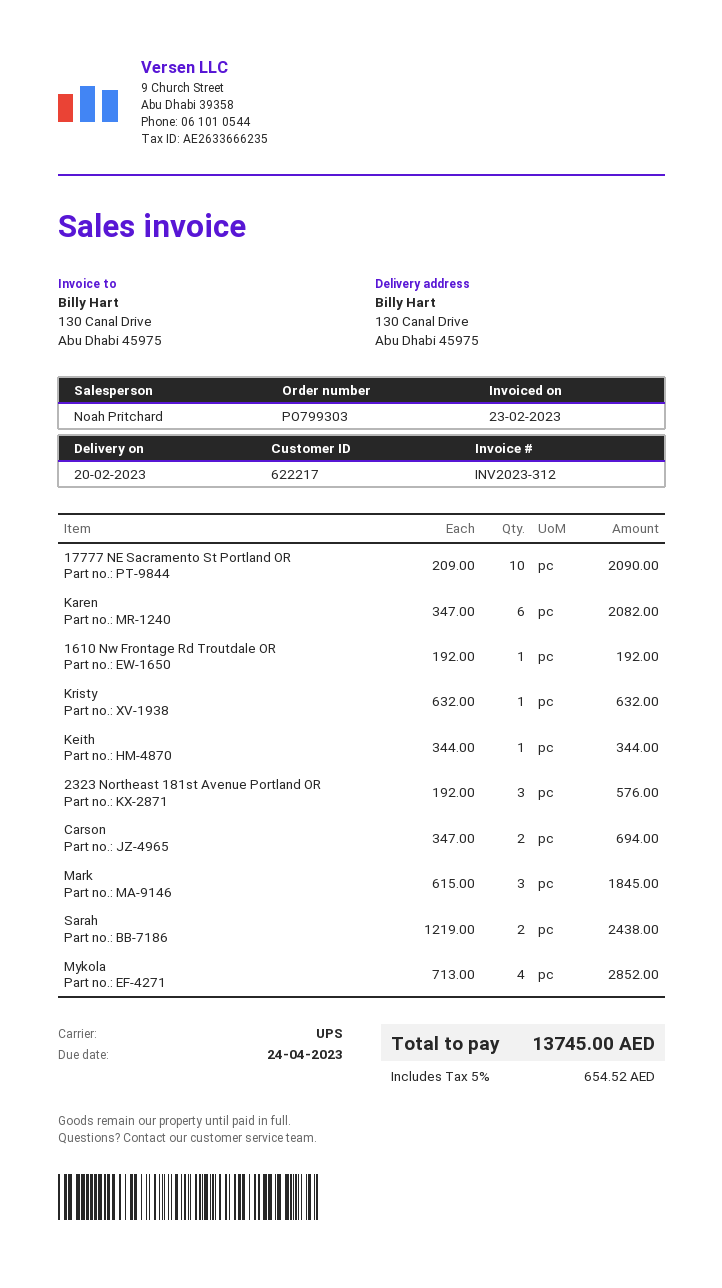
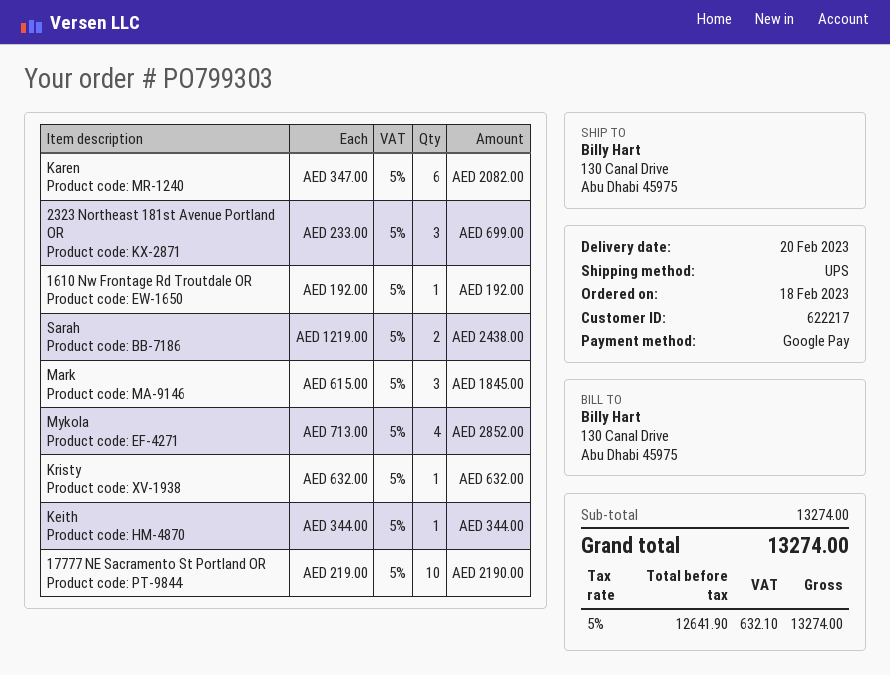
17777 NE Sacramento St Portland OR: 10 x 209.00 = 2090.00 -> 10 x 219.00 = 2190.00
2323 Northeast 181st Avenue Portland OR: 3 x 192.00 = 576.00 -> 3 x 233.00 = 699.00
Carson: 2 x 347.00 = 694.00 -> none
tax: 5% = 654.52 -> 5% = 632.10
total: 13745.00 -> 13274.00

